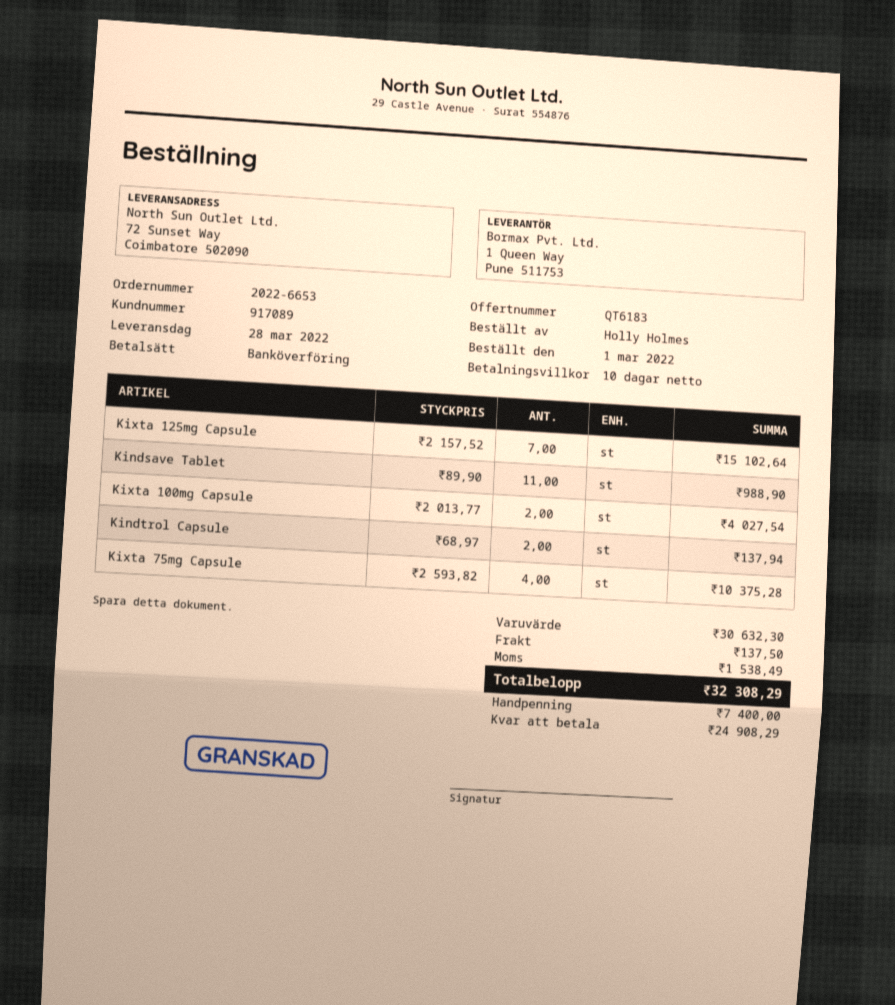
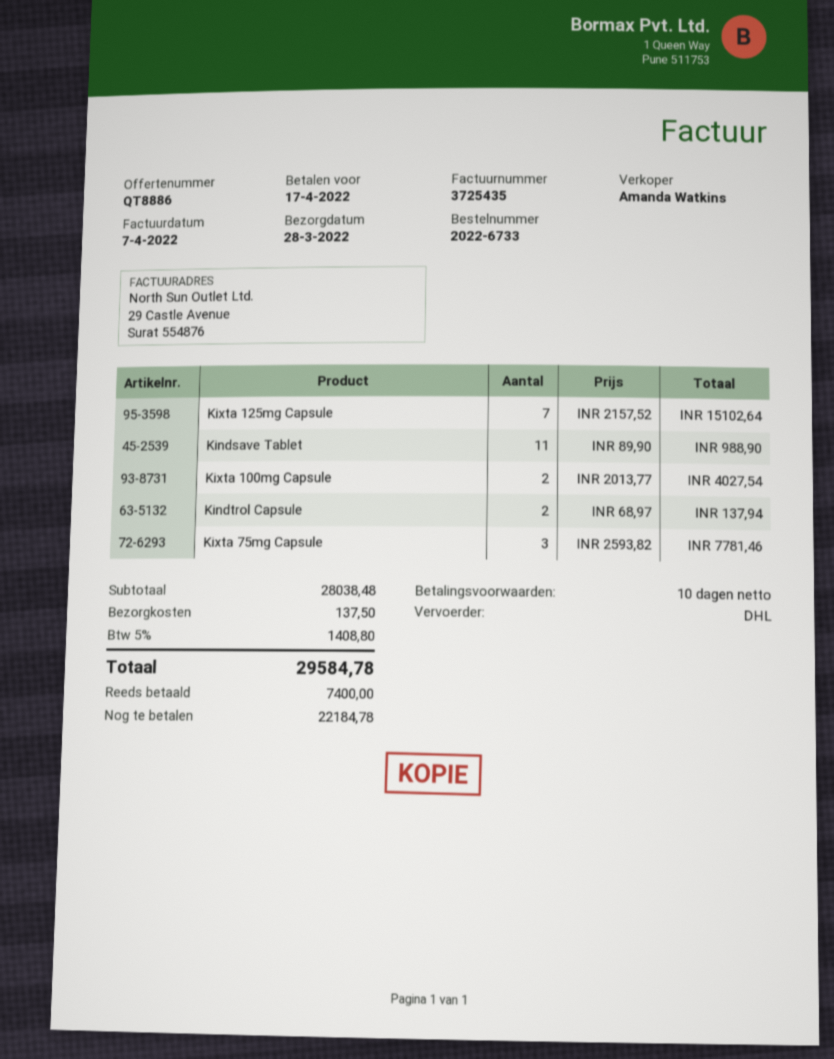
quote number: QT6183 -> QT8886
order number: 2022-6653 -> 2022-6733
Kixta 75mg Capsule: 4 x 2593.82 = 10375.28 -> 3 x 2593.82 = 7781.46
subtotal: 30632.30 -> 28038.48
tax: 1538.49 -> 1408.80
total: 32308.29 -> 29584.78
balance: 24908.29 -> 22184.78

